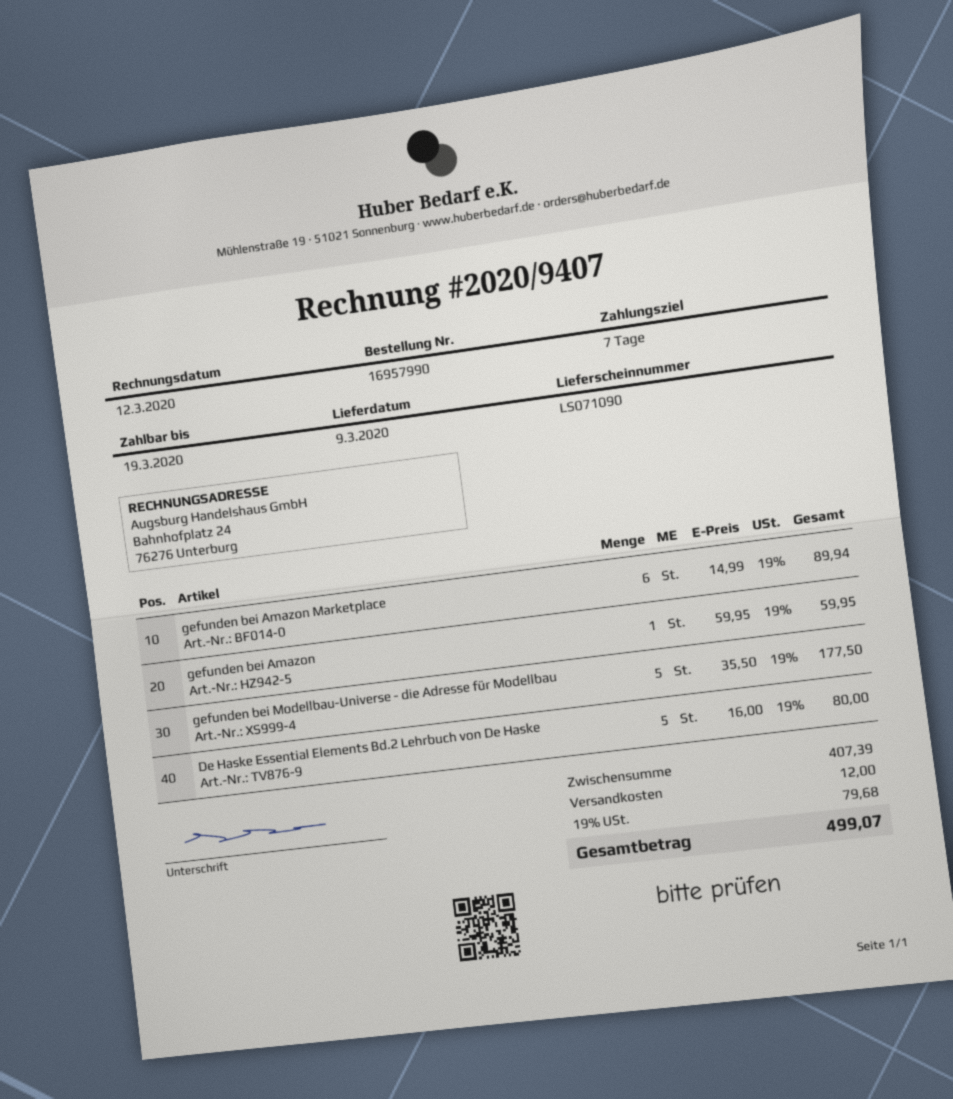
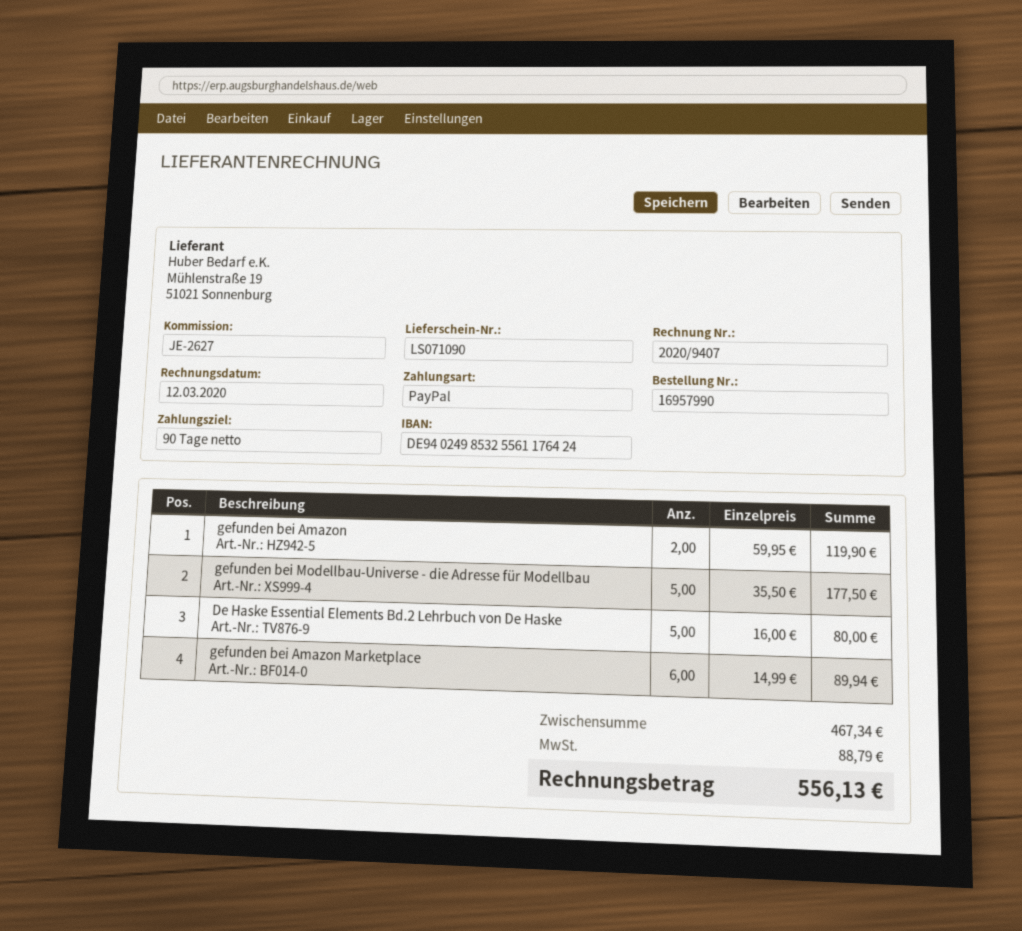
payment terms: 7 days -> 90 days
gefunden bei Amazon: 1 x 59.95 = 59.95 -> 2 x 59.95 = 119.90
subtotal: 407.39 -> 467.34
shipping: 12.00 -> none
tax: 79.68 -> 88.79
total: 499.07 -> 556.13

